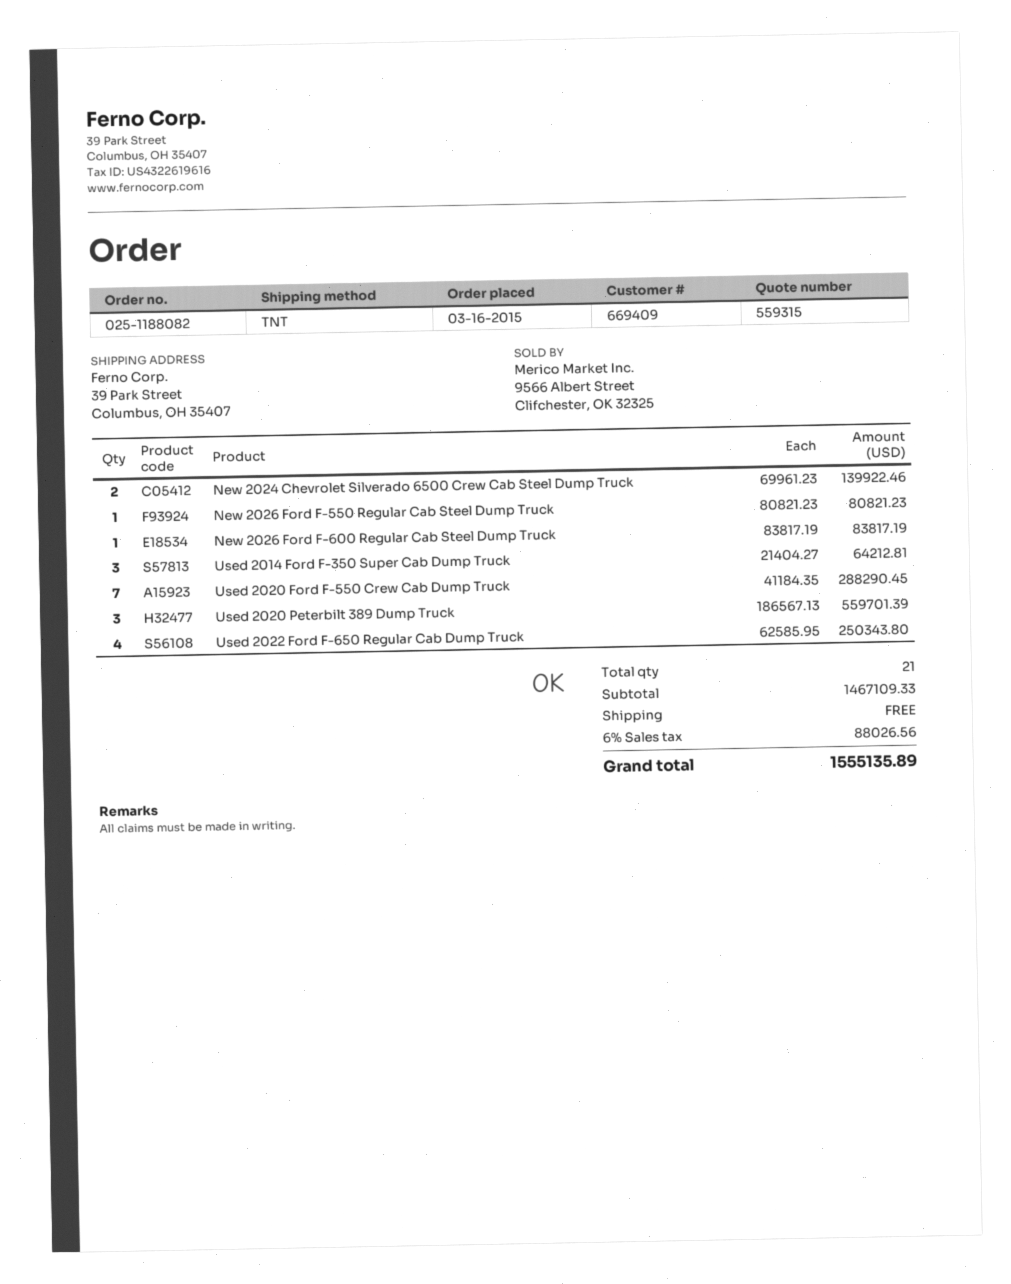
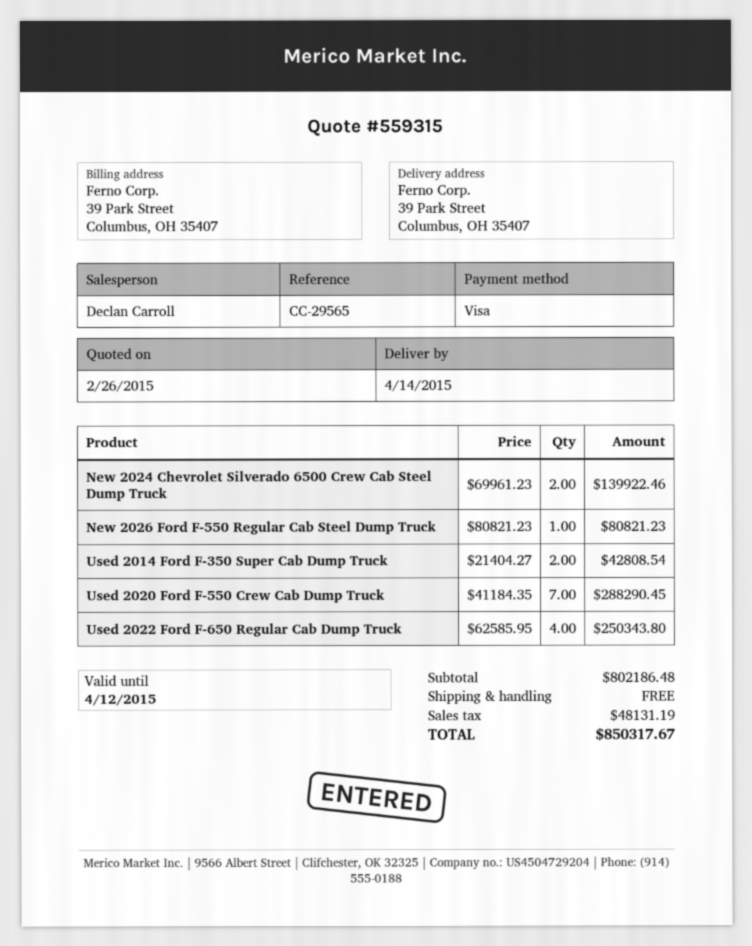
New 2026 Ford F-600 Regular Cab Steel Dump Truck: 1 x 83817.19 = 83817.19 -> none
Used 2014 Ford F-350 Super Cab Dump Truck: 3 x 21404.27 = 64212.81 -> 2 x 21404.27 = 42808.54
Used 2020 Peterbilt 389 Dump Truck: 3 x 186567.13 = 559701.39 -> none
subtotal: 1467109.33 -> 802186.48
tax: 88026.56 -> 48131.19
total: 1555135.89 -> 850317.67

